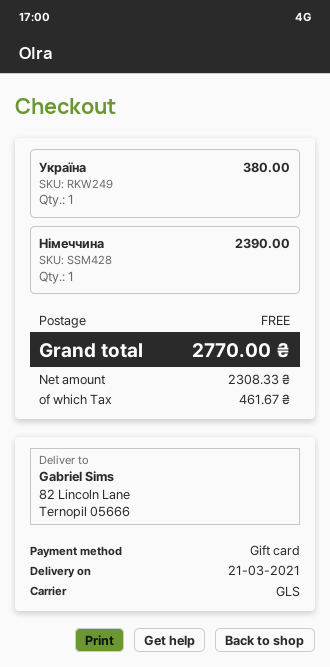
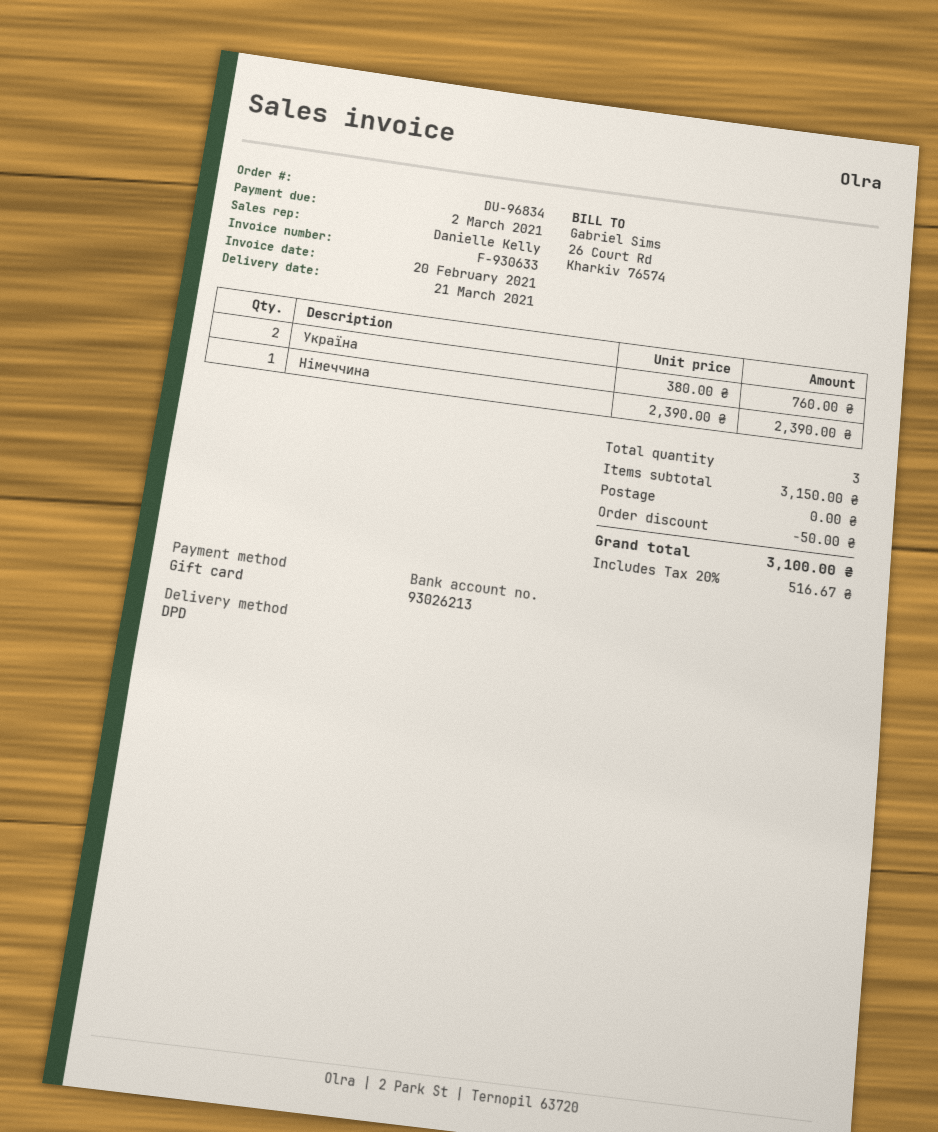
shipping method: GLS -> DPD
Україна: 1 for 380.00 -> 2 for 760.00
discount: none -> 50.00
tax: 461.67 -> 516.67
total: 2770.00 -> 3100.00

